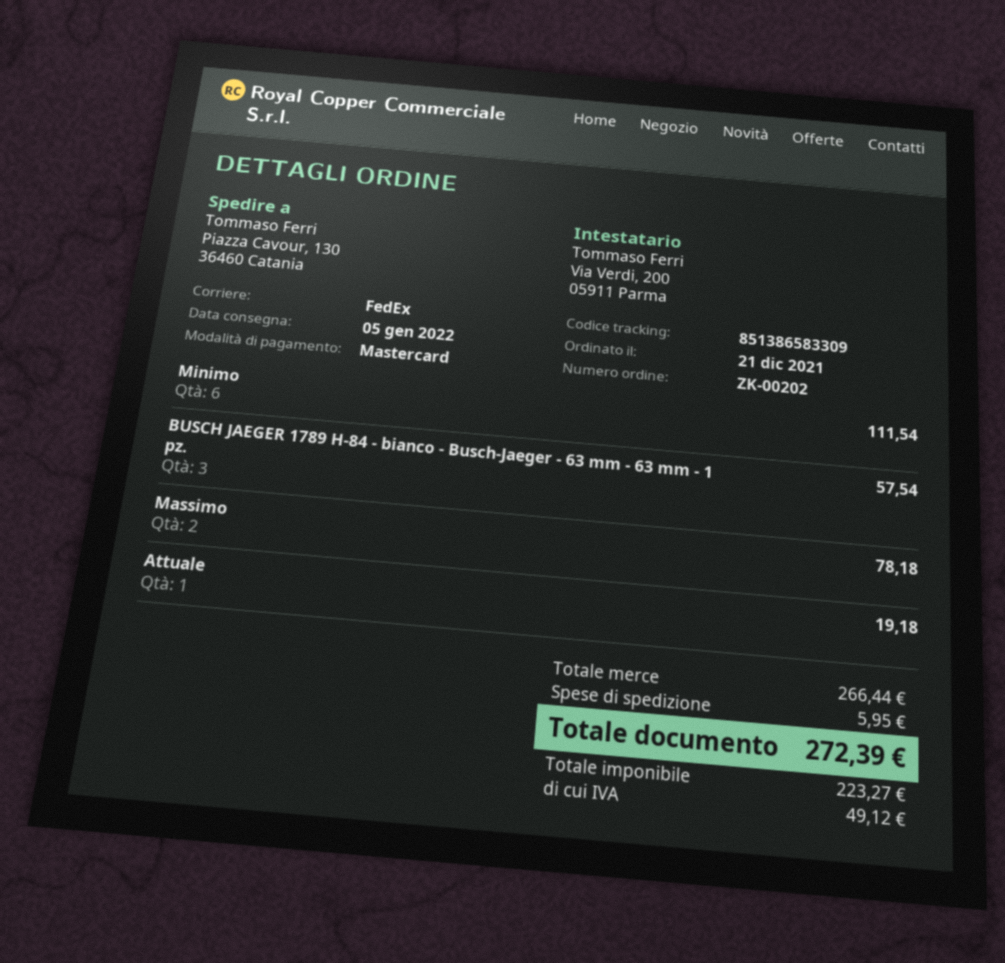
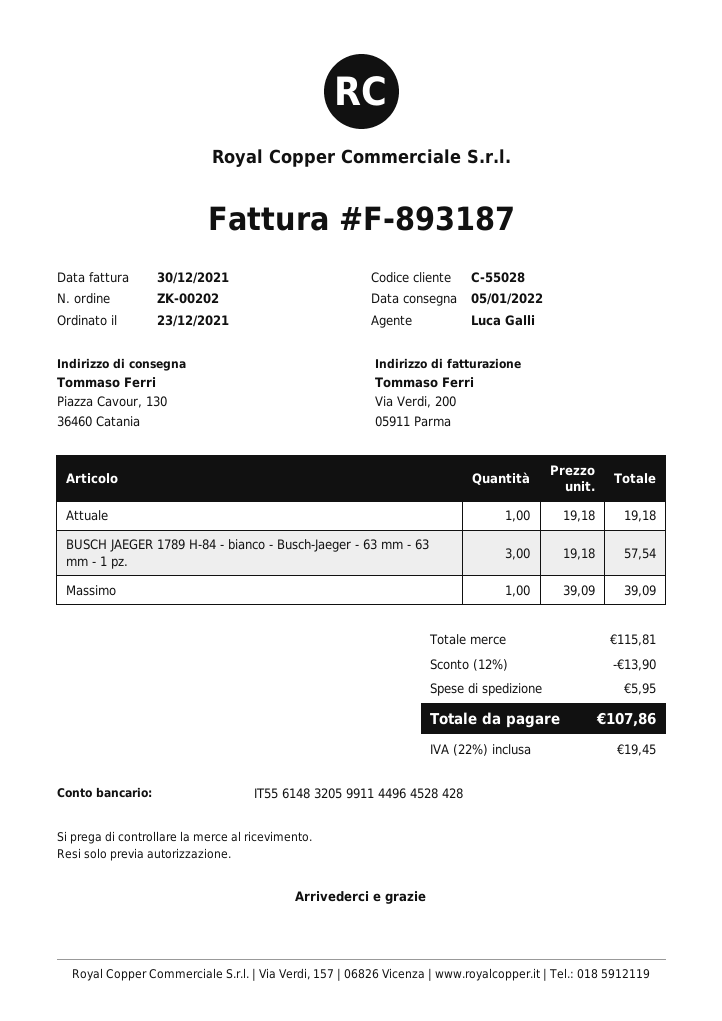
order date: 2021-12-21 -> 2021-12-23
Minimo: 6 for 111.54 -> none
Massimo: 2 for 78.18 -> 1 for 39.09
subtotal: 266.44 -> 115.81
discount: none -> 12% = 13.90
tax: 49.12 -> 19.45
total: 272.39 -> 107.86

